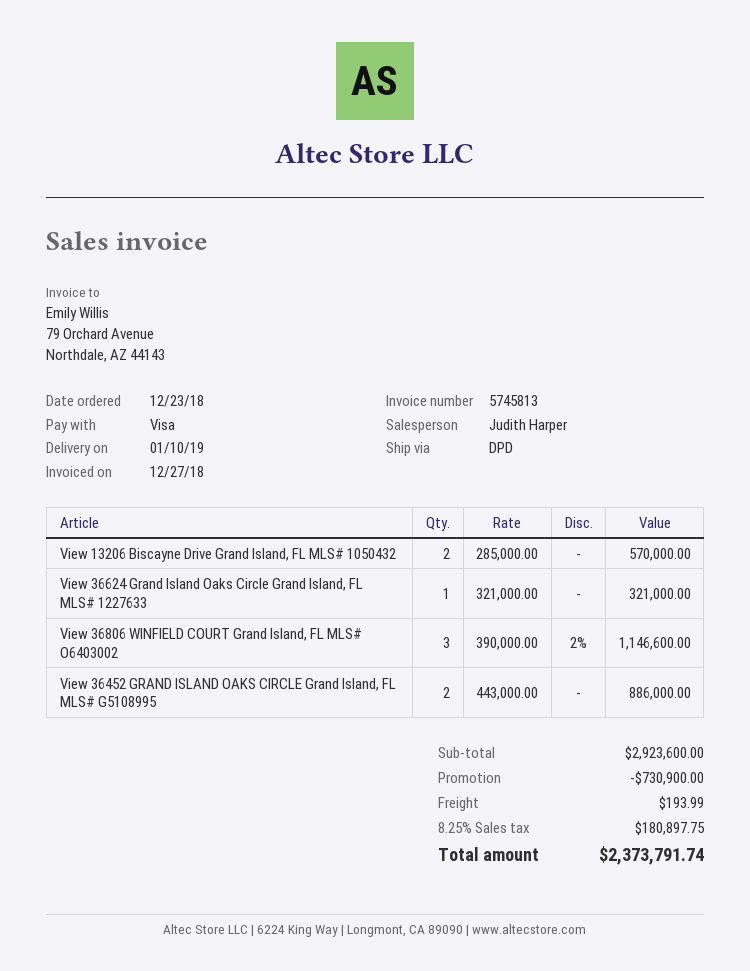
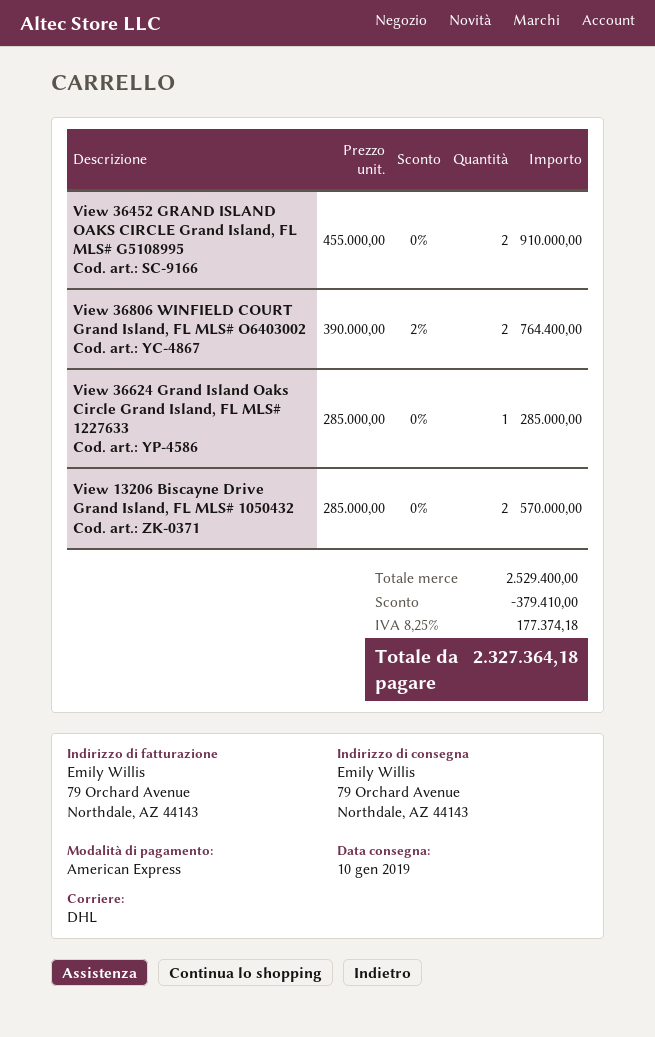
payment method: Visa -> American Express
shipping method: DPD -> DHL
View 36624 Grand Island Oaks Circle Grand Island, FL MLS# 1227633: 1 x 321000.00 = 321000.00 -> 1 x 285000.00 = 285000.00
View 36806 WINFIELD COURT Grand Island, FL MLS# O6403002: 3 x 390000.00 - 2% = 1146600.00 -> 2 x 390000.00 - 2% = 764400.00
View 36452 GRAND ISLAND OAKS CIRCLE Grand Island, FL MLS# G5108995: 2 x 443000.00 = 886000.00 -> 2 x 455000.00 = 910000.00
subtotal: 2923600.00 -> 2529400.00
discount: 730900.00 -> 379410.00
shipping: 193.99 -> none
tax: 8.25% = 180897.75 -> 8.25% = 177374.18
total: 2373791.74 -> 2327364.18

